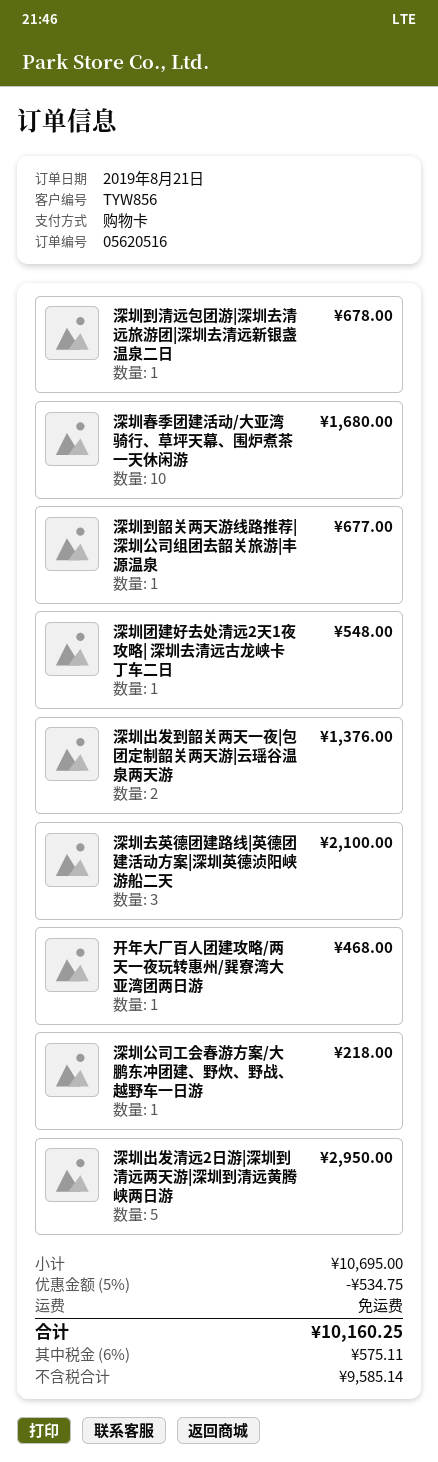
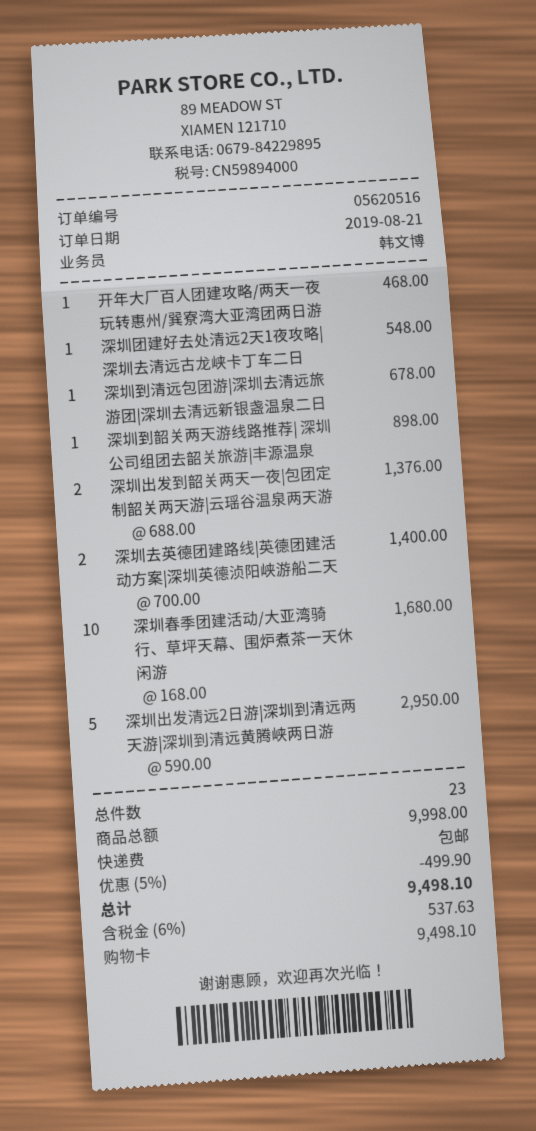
深圳到韶关两天游线路推荐| 深圳公司组团去韶关旅游|丰源温泉: 1 for 677.00 -> 1 for 898.00
深圳去英德团建路线|英德团建活动方案|深圳英德浈阳峡游船二天: 3 for 2100.00 -> 2 for 1400.00
深圳公司工会春游方案/大鹏东冲团建、野炊、野战、越野车一日游: 1 for 218.00 -> none
subtotal: 10695.00 -> 9998.00
discount: 5% = 534.75 -> 5% = 499.90
tax: 6% = 575.11 -> 6% = 537.63
total: 10160.25 -> 9498.10

